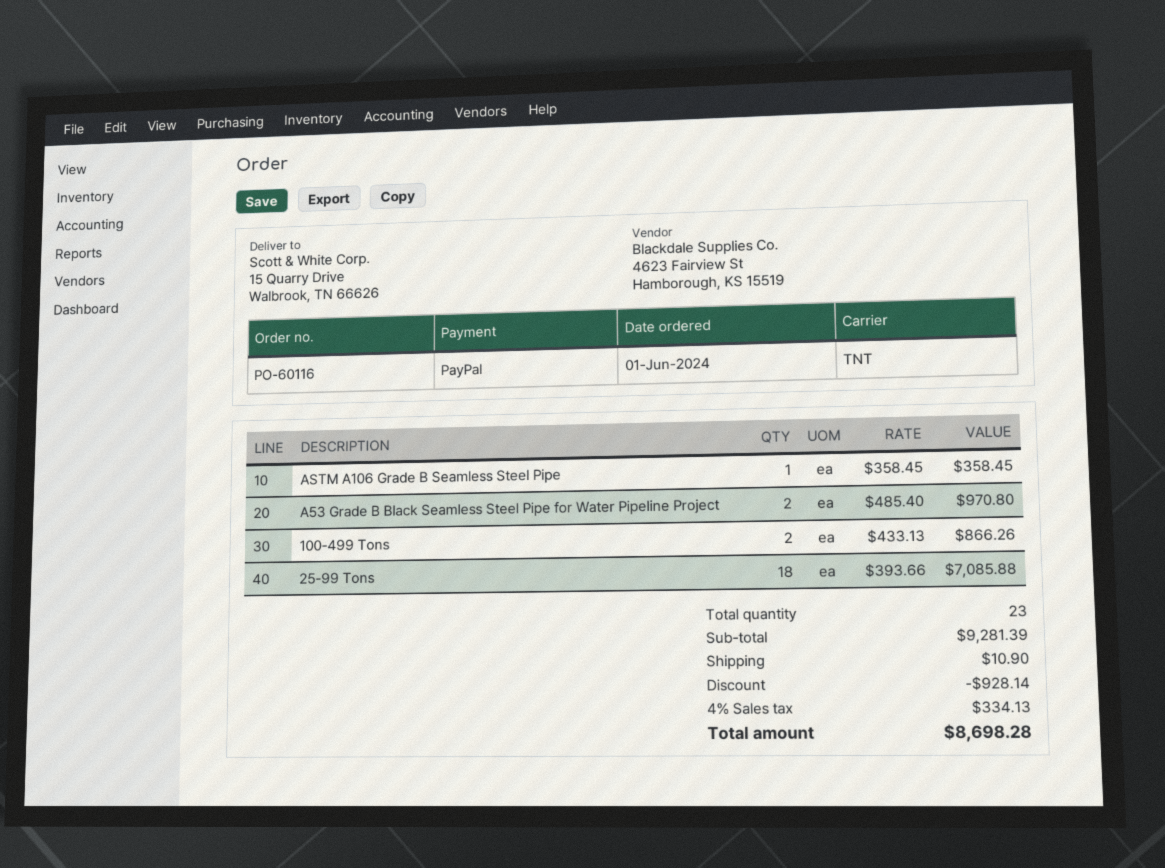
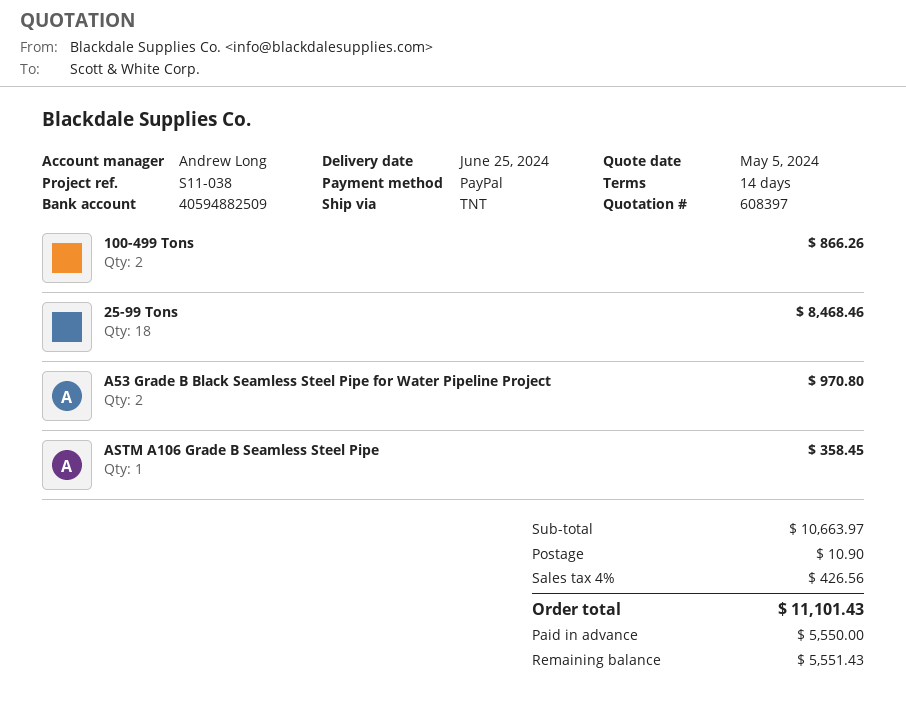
25-99 Tons: 18 for 7085.88 -> 18 for 8468.46
subtotal: 9281.39 -> 10663.97
discount: 928.14 -> none
tax: 4% = 334.13 -> 4% = 426.56
total: 8698.28 -> 11101.43

